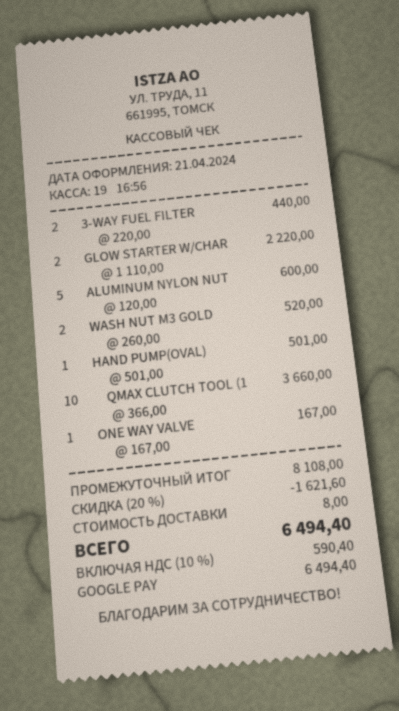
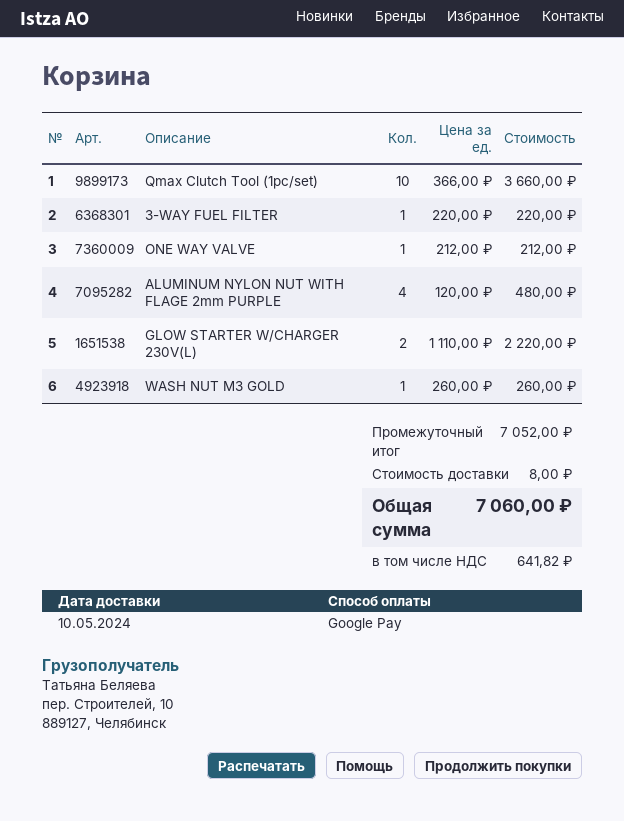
3-WAY FUEL FILTER: 2 x 220.00 = 440.00 -> 1 x 220.00 = 220.00
ALUMINUM NYLON NUT: 5 x 120.00 = 600.00 -> 4 x 120.00 = 480.00
WASH NUT M3 GOLD: 2 x 260.00 = 520.00 -> 1 x 260.00 = 260.00
HAND PUMP(OVAL): 1 x 501.00 = 501.00 -> none
ONE WAY VALVE: 1 x 167.00 = 167.00 -> 1 x 212.00 = 212.00
subtotal: 8108.00 -> 7052.00
discount: 20% = 1621.60 -> none
tax: 590.40 -> 641.82
total: 6494.40 -> 7060.00

